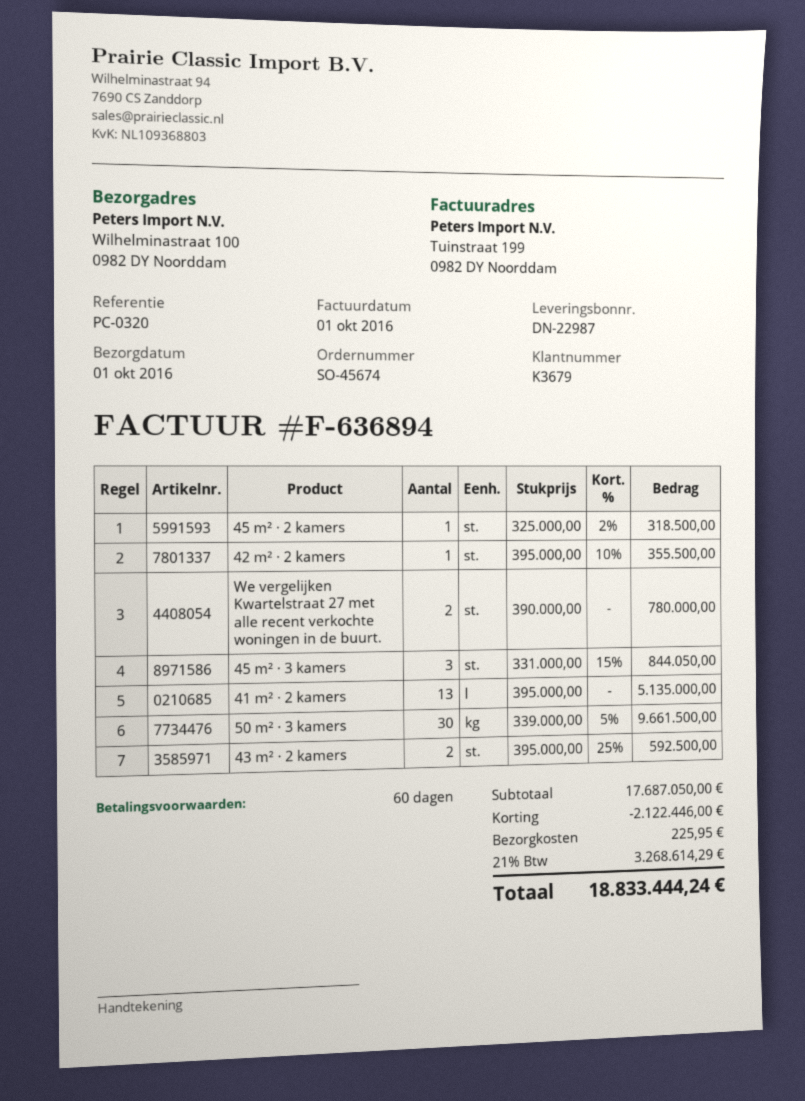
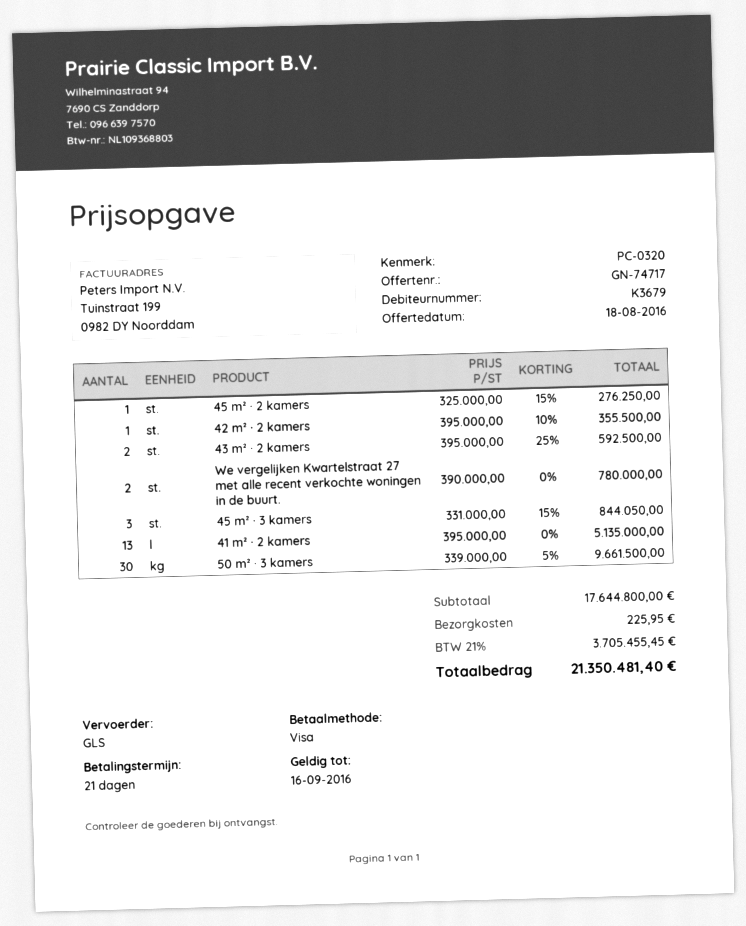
payment terms: 60 days -> 21 days
45 m² · 2 kamers: 1 x 325000.00 - 2% = 318500.00 -> 1 x 325000.00 - 15% = 276250.00
subtotal: 17687050.00 -> 17644800.00
discount: 2122446.00 -> none
tax: 21% = 3268614.29 -> 21% = 3705455.45
total: 18833444.24 -> 21350481.40

